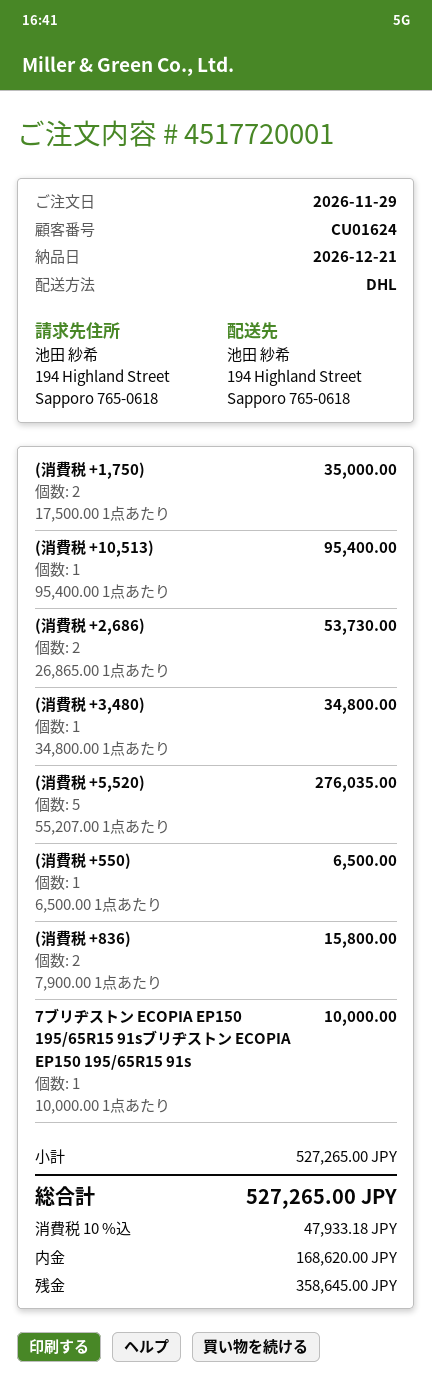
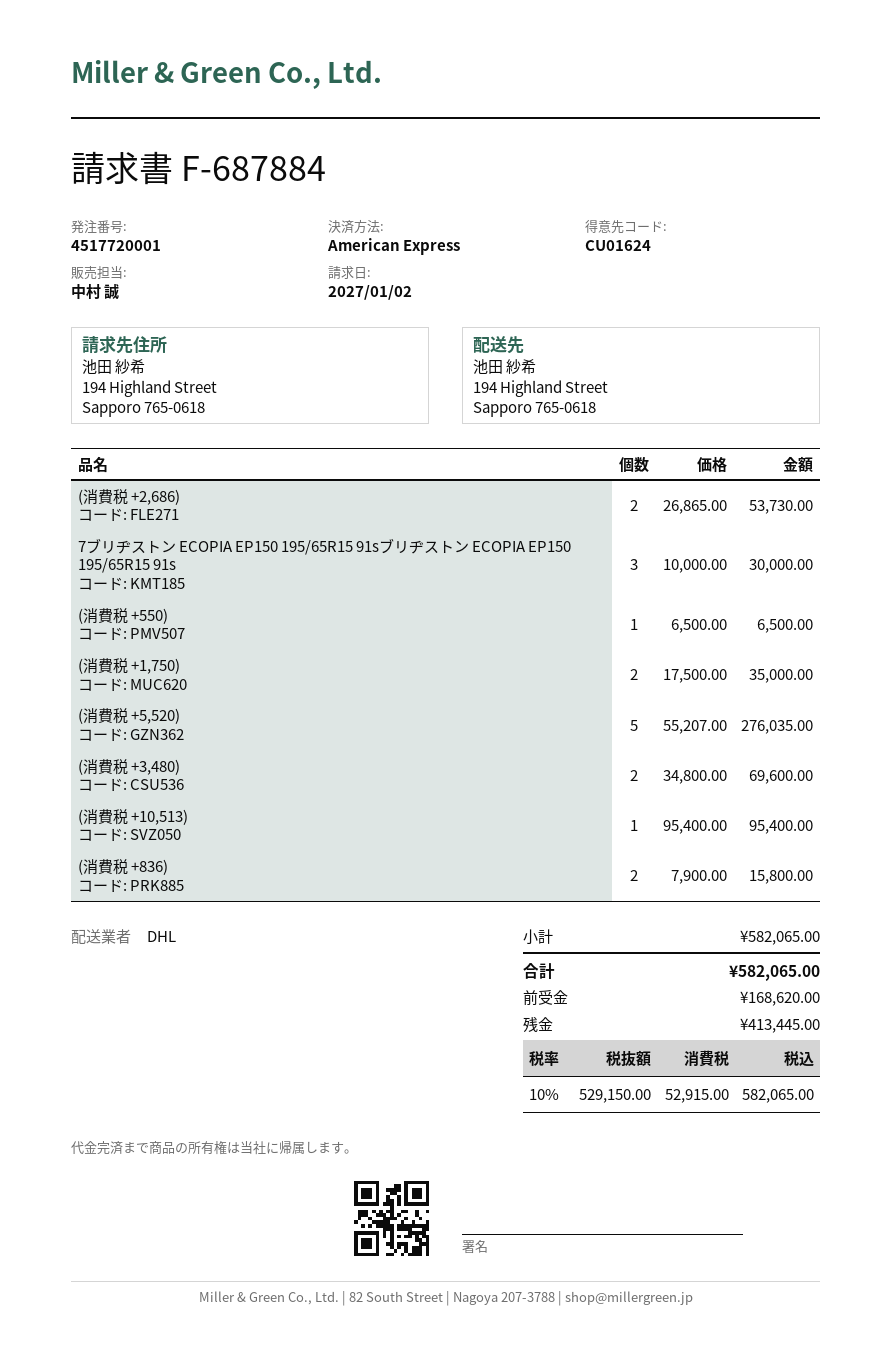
(消費税 +3,480): 1 x 34800.00 = 34800.00 -> 2 x 34800.00 = 69600.00
7ブリヂストン ECOPIA EP150 195/65R15 91sブリヂストン ECOPIA EP150 195/65R15 91s: 1 x 10000.00 = 10000.00 -> 3 x 10000.00 = 30000.00
subtotal: 527265.00 -> 582065.00
tax: 10% = 47933.18 -> 10% = 52915.00
total: 527265.00 -> 582065.00
balance: 358645.00 -> 413445.00

